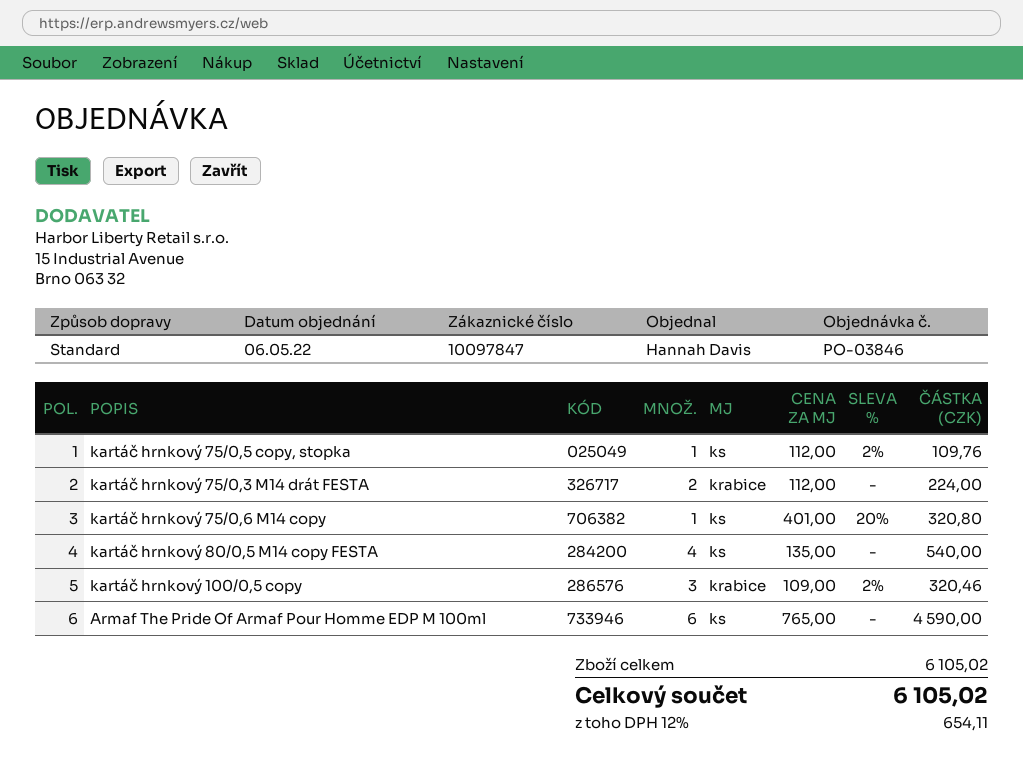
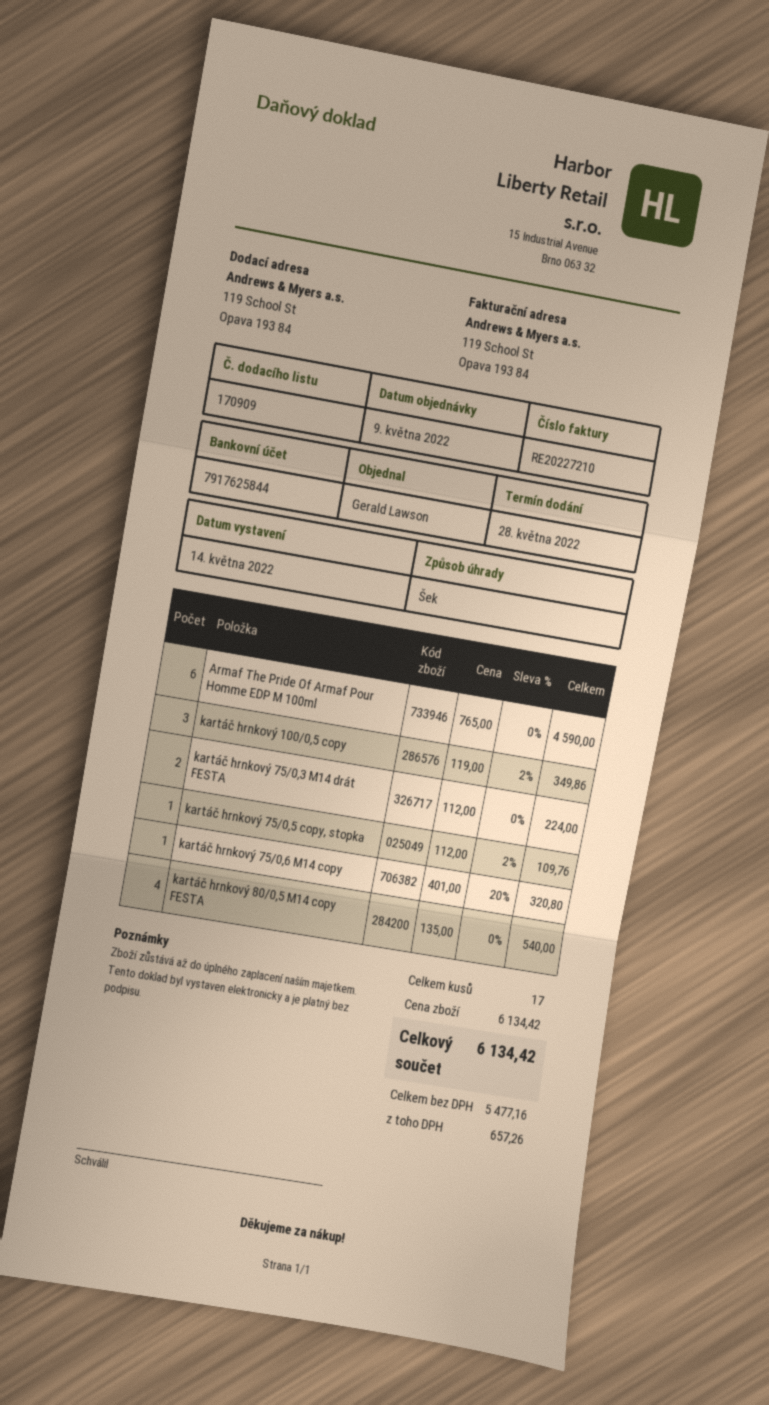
order date: 2022-05-06 -> 2022-05-09
ordered by: Hannah Davis -> Gerald Lawson
kartáč hrnkový 100/0,5 copy: 3 x 109.00 - 2% = 320.46 -> 3 x 119.00 - 2% = 349.86
subtotal: 6105.02 -> 6134.42
tax: 654.11 -> 657.26
total: 6105.02 -> 6134.42

